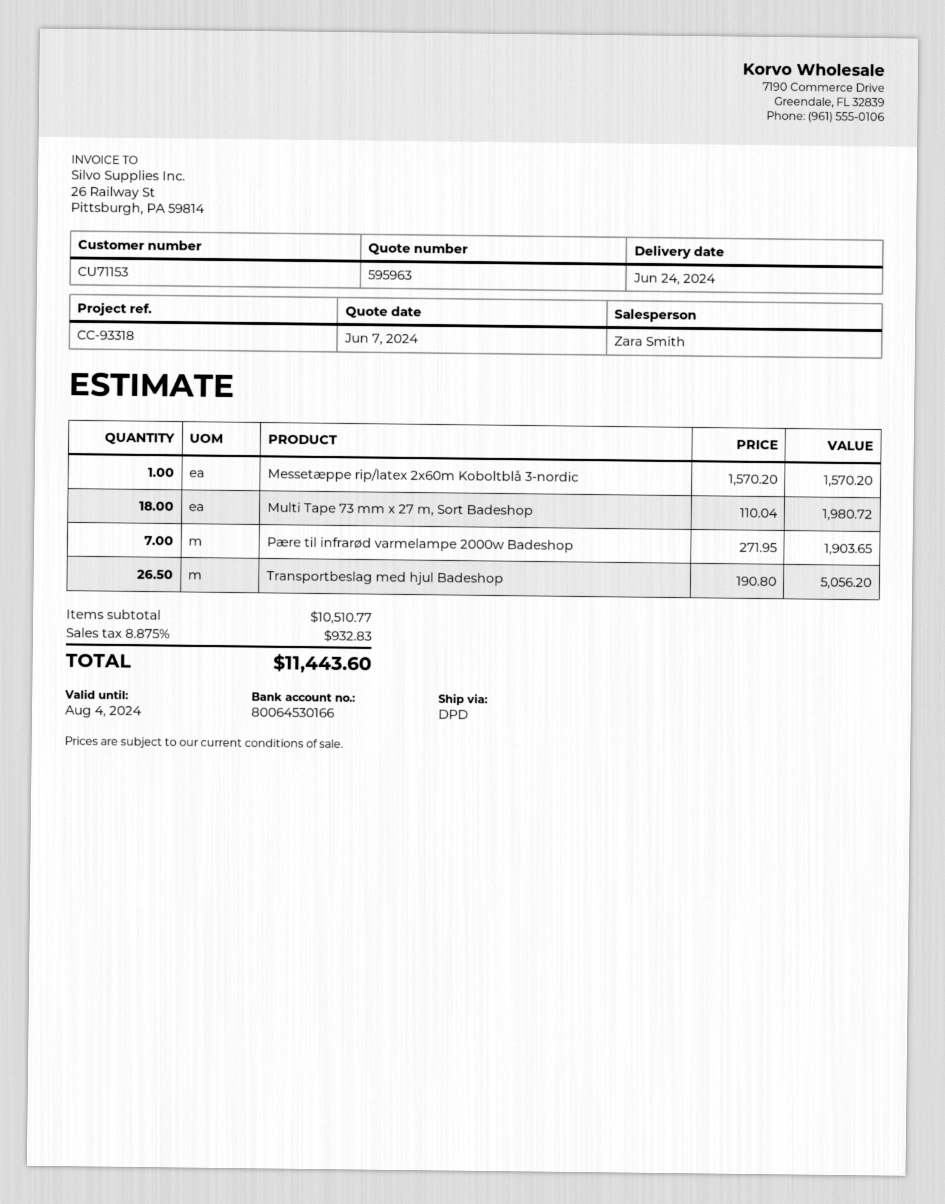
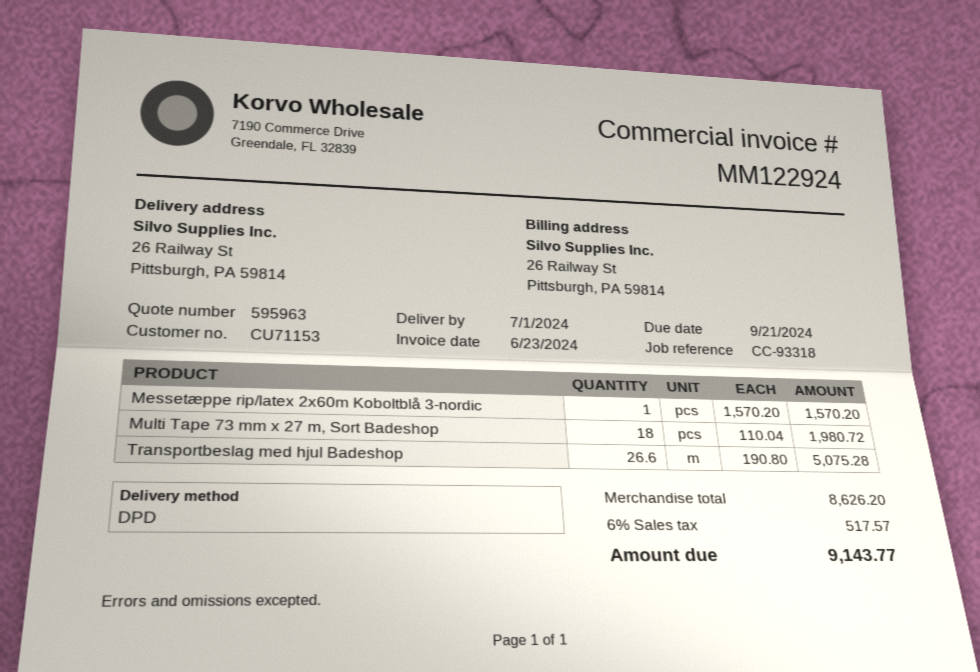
delivery date: 2024-06-24 -> 2024-07-01
Pære til infrarød varmelampe 2000w Badeshop: 7 x 271.95 = 1903.65 -> none
Transportbeslag med hjul Badeshop: 26.5 x 190.80 = 5056.20 -> 26.6 x 190.80 = 5075.28
subtotal: 10510.77 -> 8626.20
tax: 8.875% = 932.83 -> 6% = 517.57
total: 11443.60 -> 9143.77

